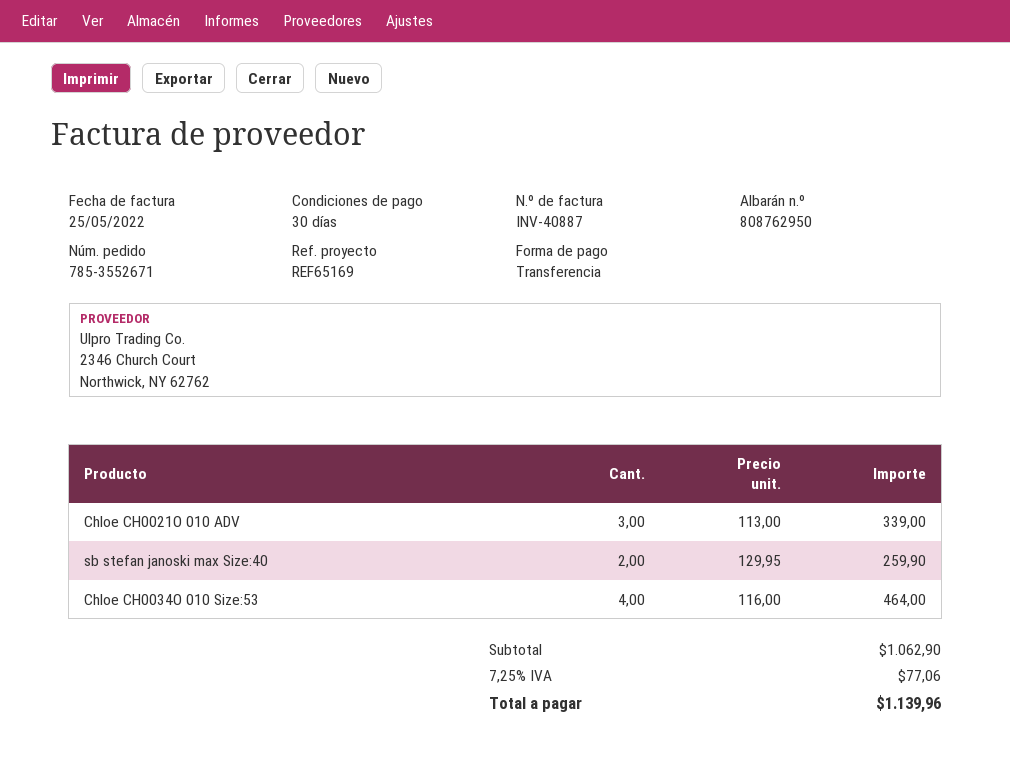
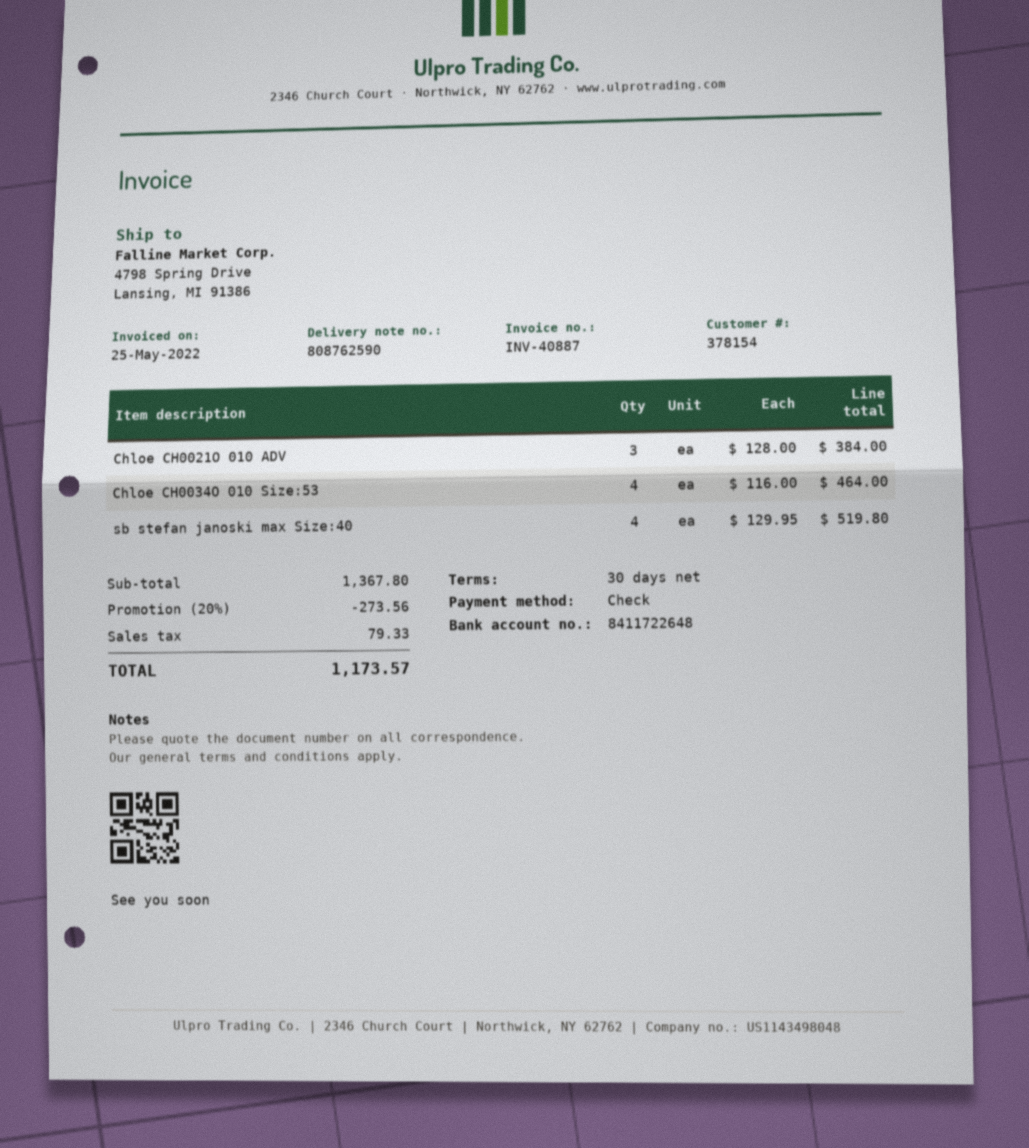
delivery note number: 808762950 -> 808762590
payment method: bank transfer -> cheque
Chloe CH0021O 010 ADV: 3 x 113.00 = 339.00 -> 3 x 128.00 = 384.00
sb stefan janoski max Size:40: 2 x 129.95 = 259.90 -> 4 x 129.95 = 519.80
subtotal: 1062.90 -> 1367.80
discount: none -> 20% = 273.56
tax: 77.06 -> 79.33
total: 1139.96 -> 1173.57

